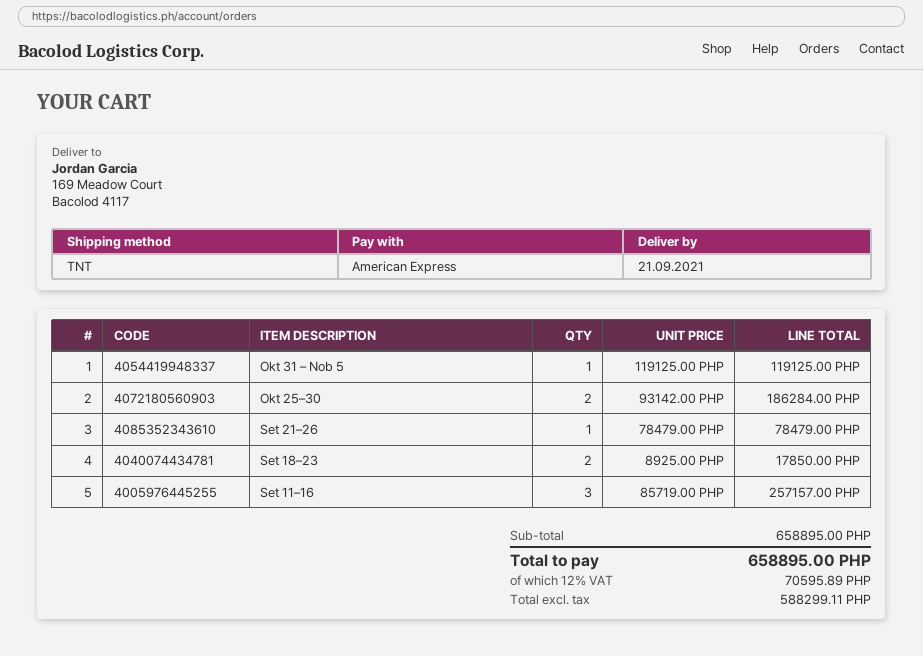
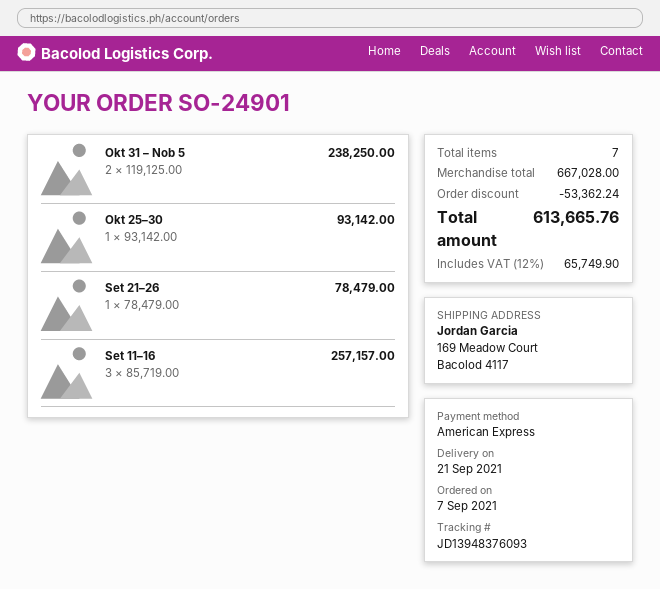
Okt 31 – Nob 5: 1 x 119125.00 = 119125.00 -> 2 x 119125.00 = 238250.00
Okt 25–30: 2 x 93142.00 = 186284.00 -> 1 x 93142.00 = 93142.00
Set 18–23: 2 x 8925.00 = 17850.00 -> none
subtotal: 658895.00 -> 667028.00
discount: none -> 53362.24
tax: 12% = 70595.89 -> 12% = 65749.90
total: 658895.00 -> 613665.76

